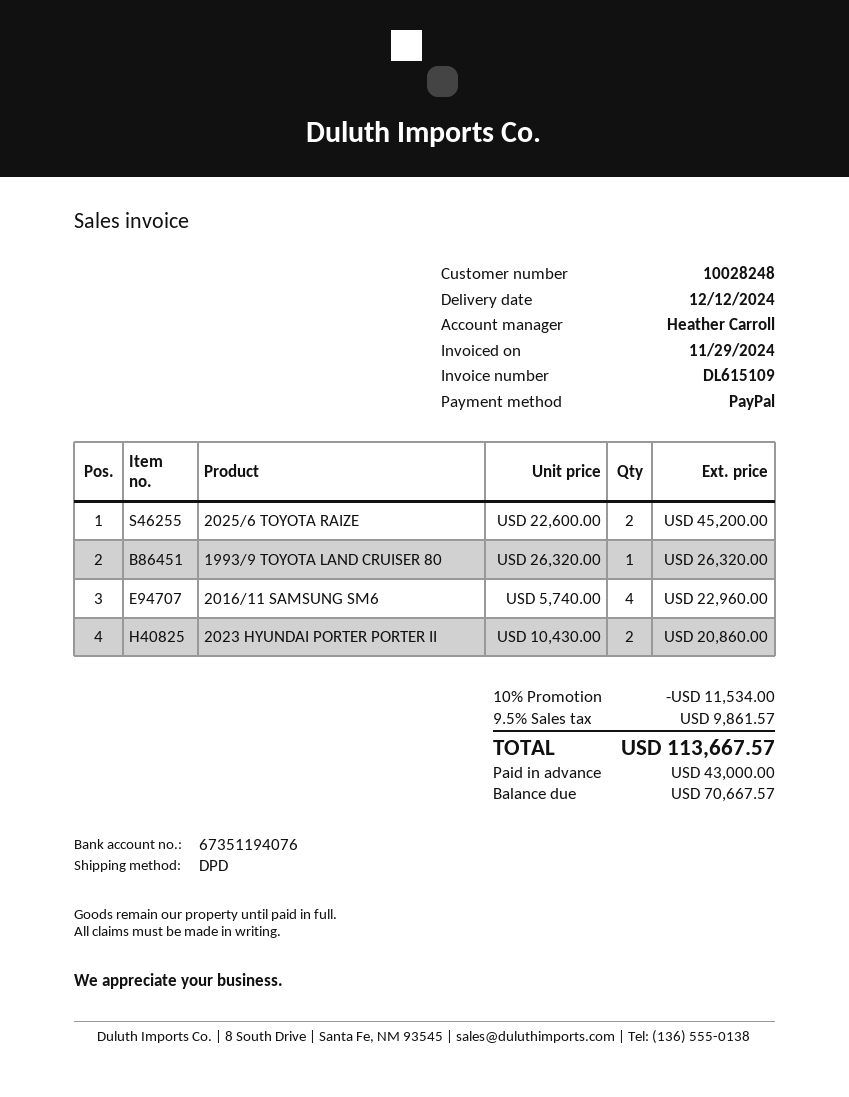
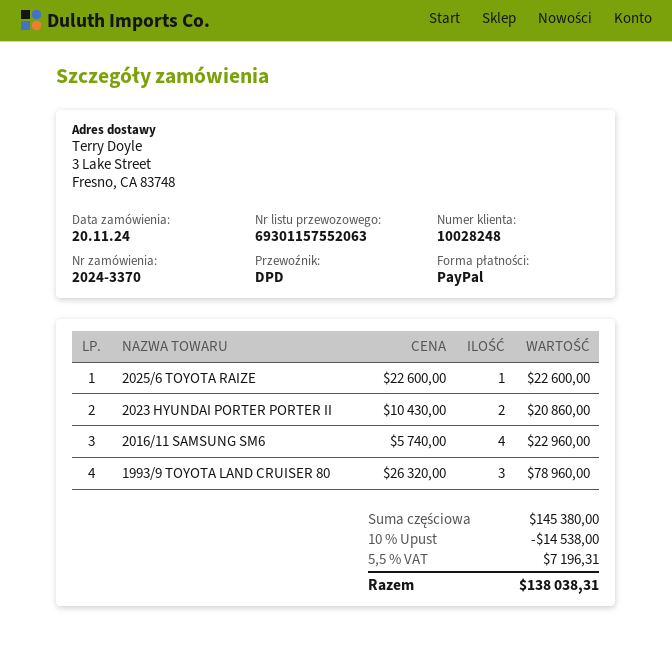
2025/6 TOYOTA RAIZE: 2 x 22600.00 = 45200.00 -> 1 x 22600.00 = 22600.00
1993/9 TOYOTA LAND CRUISER 80: 1 x 26320.00 = 26320.00 -> 3 x 26320.00 = 78960.00
discount: 10% = 11534.00 -> 10% = 14538.00
tax: 9.5% = 9861.57 -> 5.5% = 7196.31
total: 113667.57 -> 138038.31

